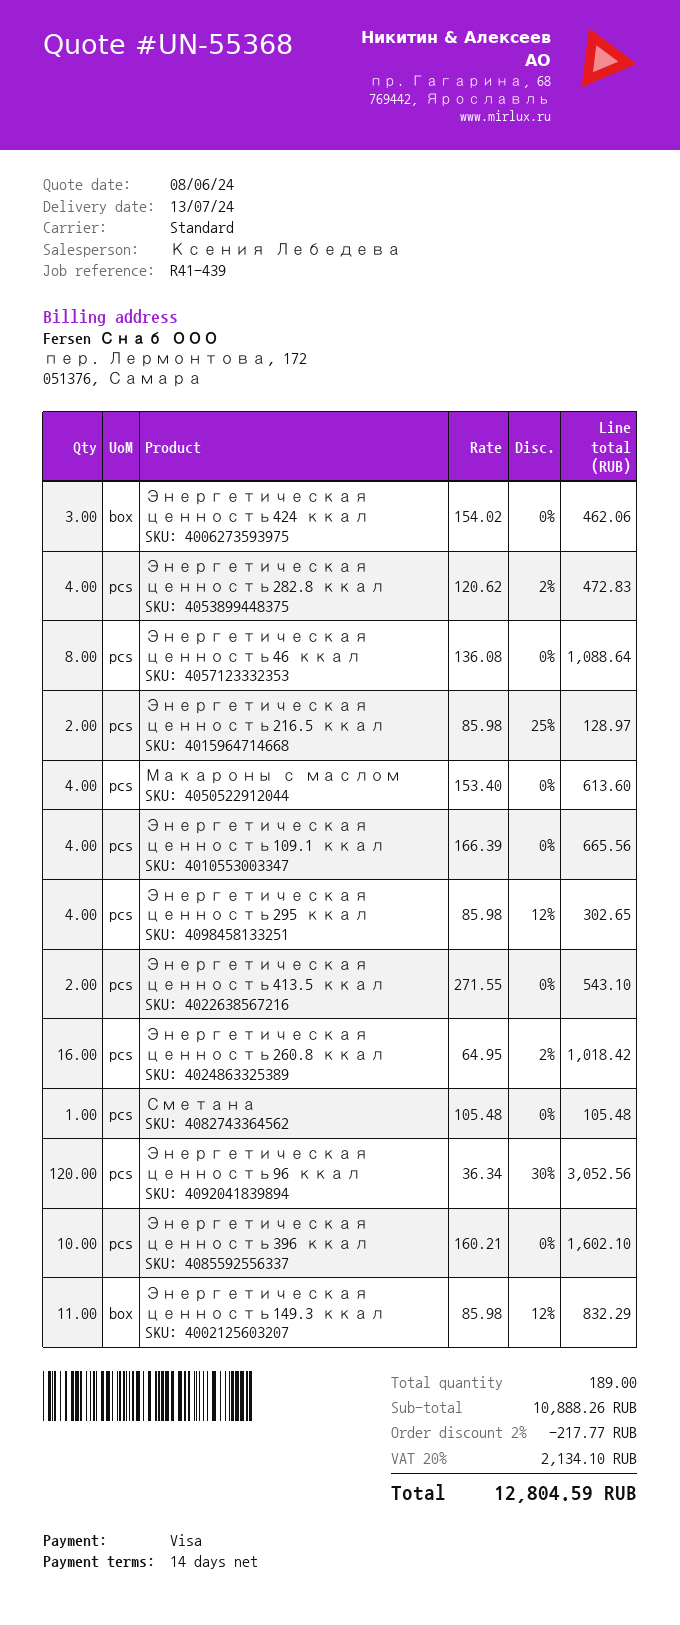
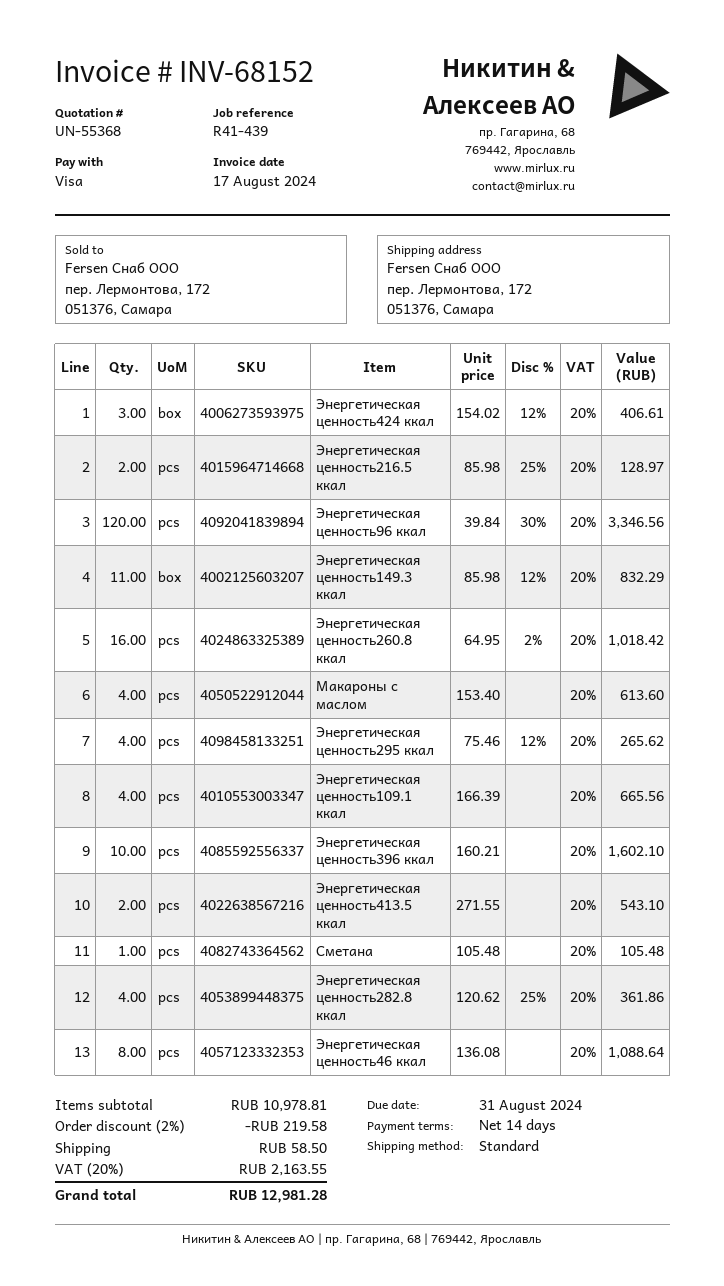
Энергетическая ценность424 ккал: 3 x 154.02 = 462.06 -> 3 x 154.02 - 12% = 406.61
Энергетическая ценность282.8 ккал: 4 x 120.62 - 2% = 472.83 -> 4 x 120.62 - 25% = 361.86
Энергетическая ценность295 ккал: 4 x 85.98 - 12% = 302.65 -> 4 x 75.46 - 12% = 265.62
Энергетическая ценность96 ккал: 120 x 36.34 - 30% = 3052.56 -> 120 x 39.84 - 30% = 3346.56
subtotal: 10888.26 -> 10978.81
discount: 2% = 217.77 -> 2% = 219.58
shipping: none -> 58.50
tax: 20% = 2134.10 -> 20% = 2163.55
total: 12804.59 -> 12981.28

